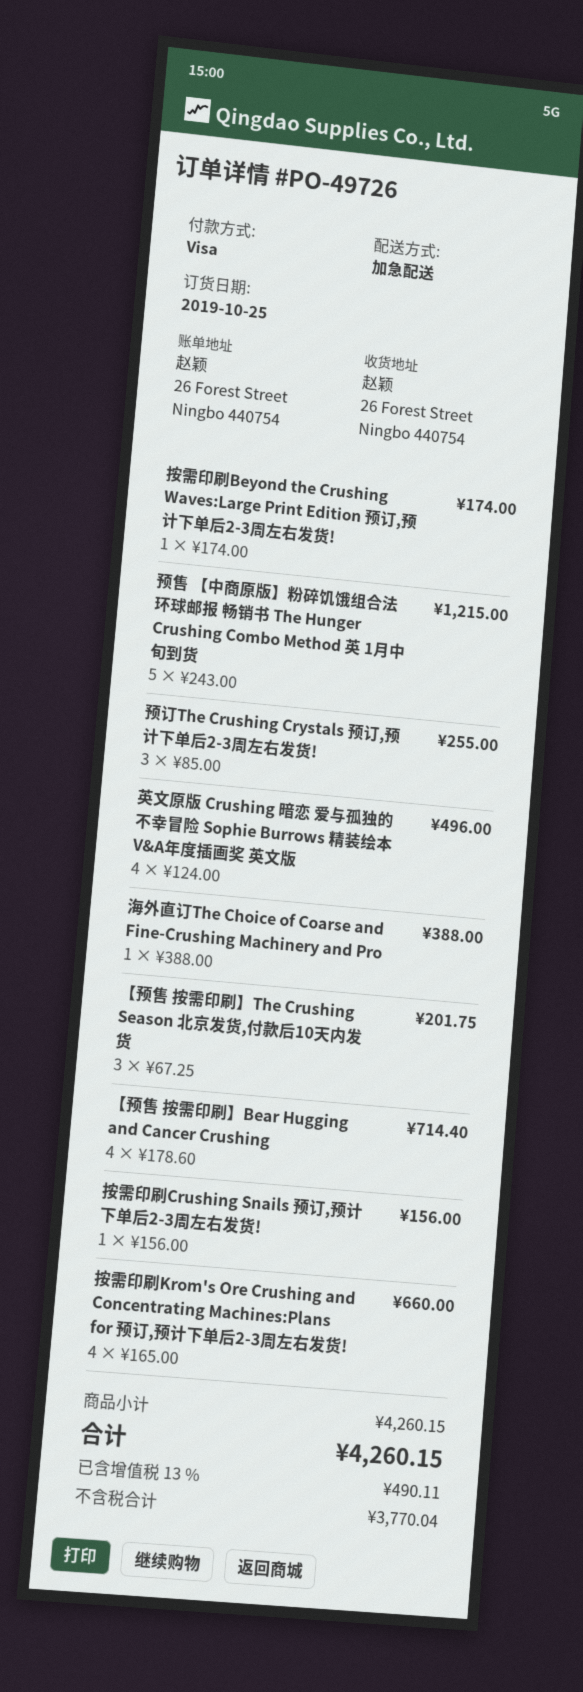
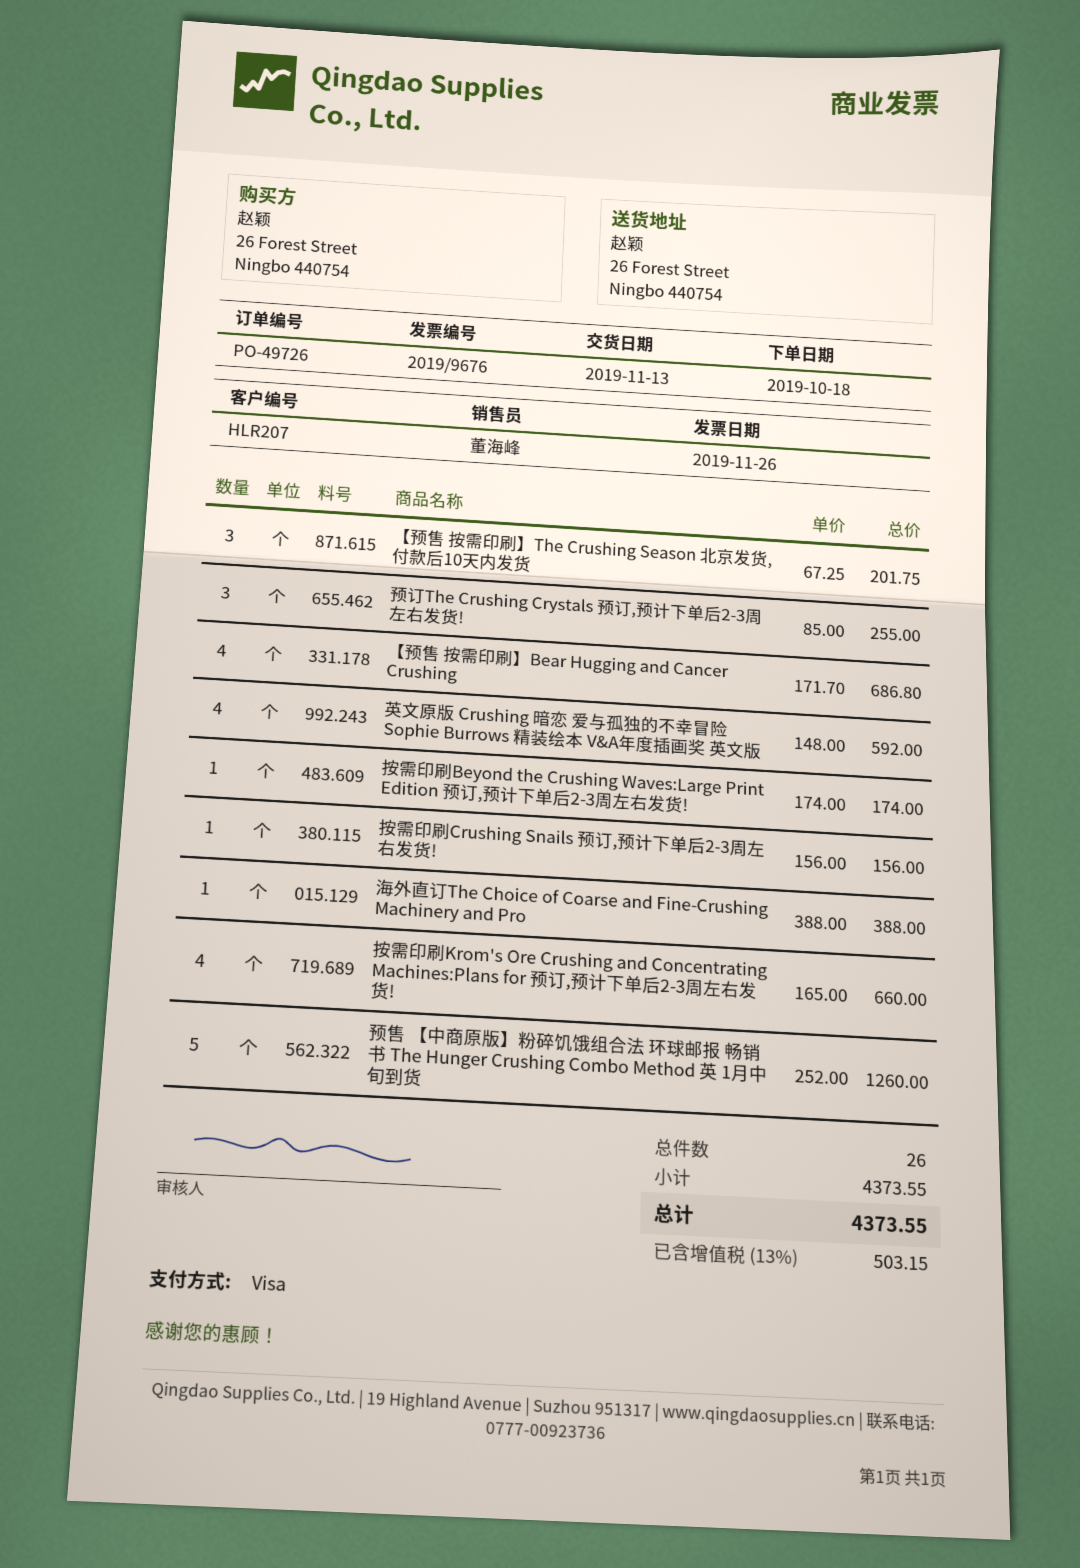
order date: 2019-10-25 -> 2019-10-18
预售 【中商原版】粉碎饥饿组合法 环球邮报 畅销书 The Hunger Crushing Combo Method 英 1月中旬到货: 5 x 243.00 = 1215.00 -> 5 x 252.00 = 1260.00
英文原版 Crushing 暗恋 爱与孤独的不幸冒险 Sophie Burrows 精装绘本 V&A年度插画奖 英文版: 4 x 124.00 = 496.00 -> 4 x 148.00 = 592.00
【预售 按需印刷】Bear Hugging and Cancer Crushing: 4 x 178.60 = 714.40 -> 4 x 171.70 = 686.80
subtotal: 4260.15 -> 4373.55
tax: 13% = 490.11 -> 13% = 503.15
total: 4260.15 -> 4373.55

